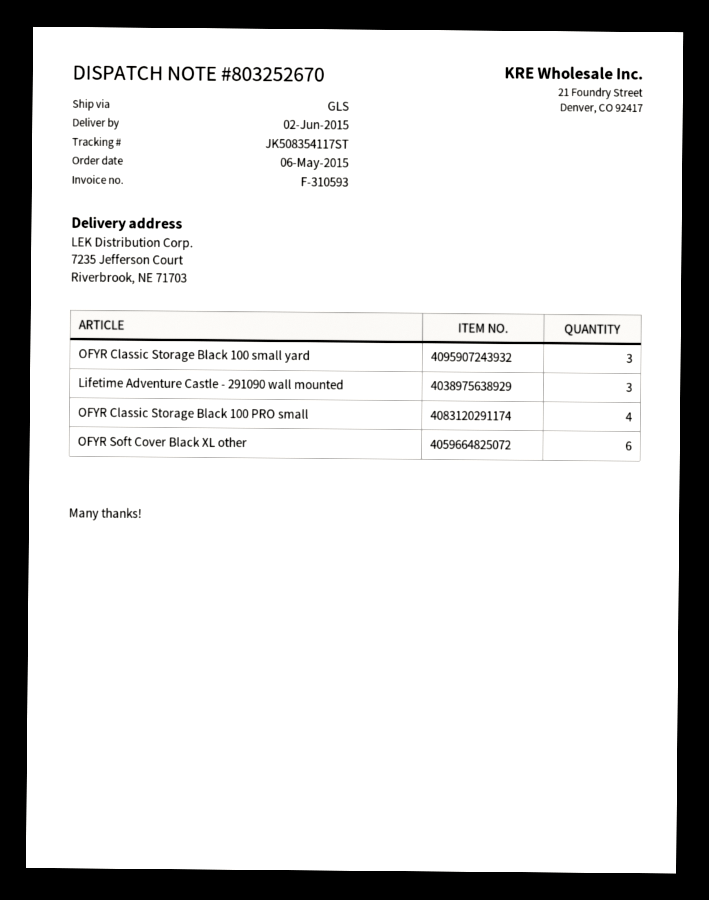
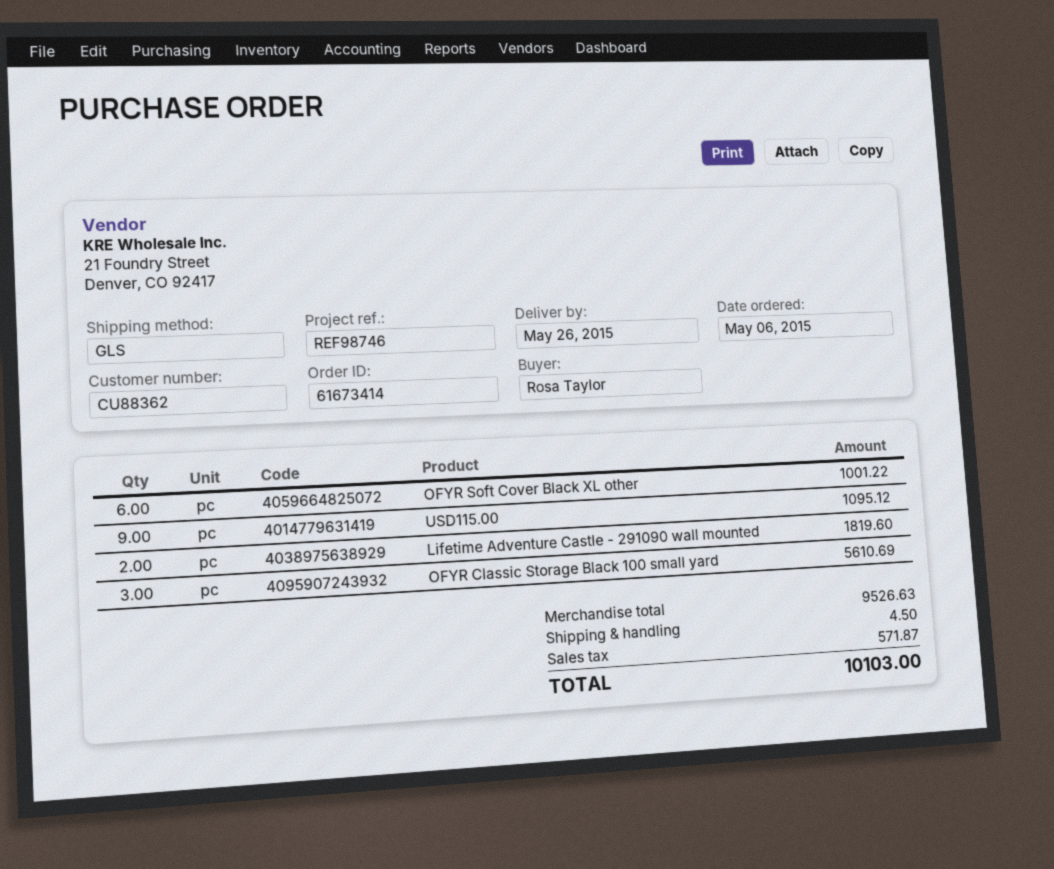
delivery date: 2015-06-02 -> 2015-05-26
Lifetime Adventure Castle - 291090 wall mounted: 3 -> 2
OFYR Classic Storage Black 100 PRO small: 4 -> none
USD115.00: none -> 9

